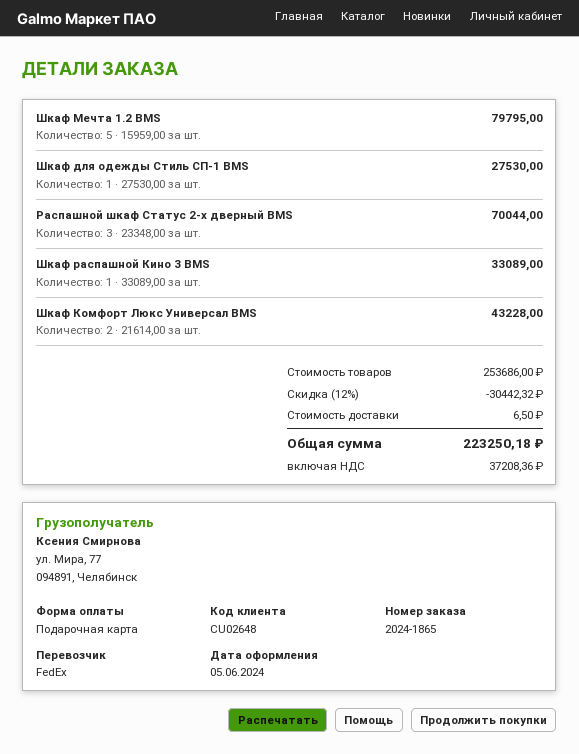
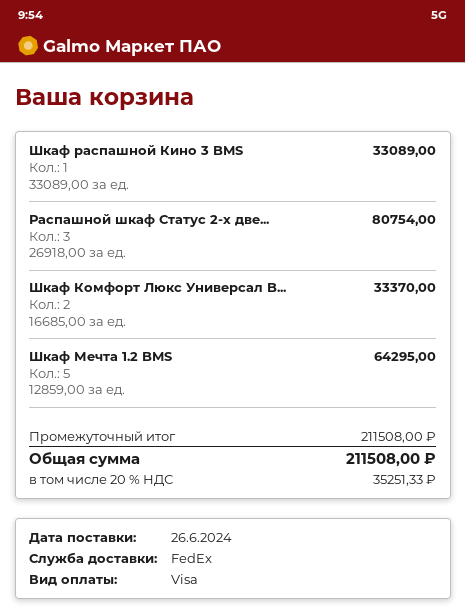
payment method: gift card -> Visa
Шкаф Мечта 1.2 BMS: 5 x 15959.00 = 79795.00 -> 5 x 12859.00 = 64295.00
Шкаф для одежды Стиль СП-1 BMS: 1 x 27530.00 = 27530.00 -> none
Распашной шкаф Статус 2-х дверный BMS: 3 x 23348.00 = 70044.00 -> 3 x 26918.00 = 80754.00
Шкаф Комфорт Люкс Универсал BMS: 2 x 21614.00 = 43228.00 -> 2 x 16685.00 = 33370.00
subtotal: 253686.00 -> 211508.00
discount: 12% = 30442.32 -> none
shipping: 6.50 -> none
tax: 37208.36 -> 35251.33
total: 223250.18 -> 211508.00

